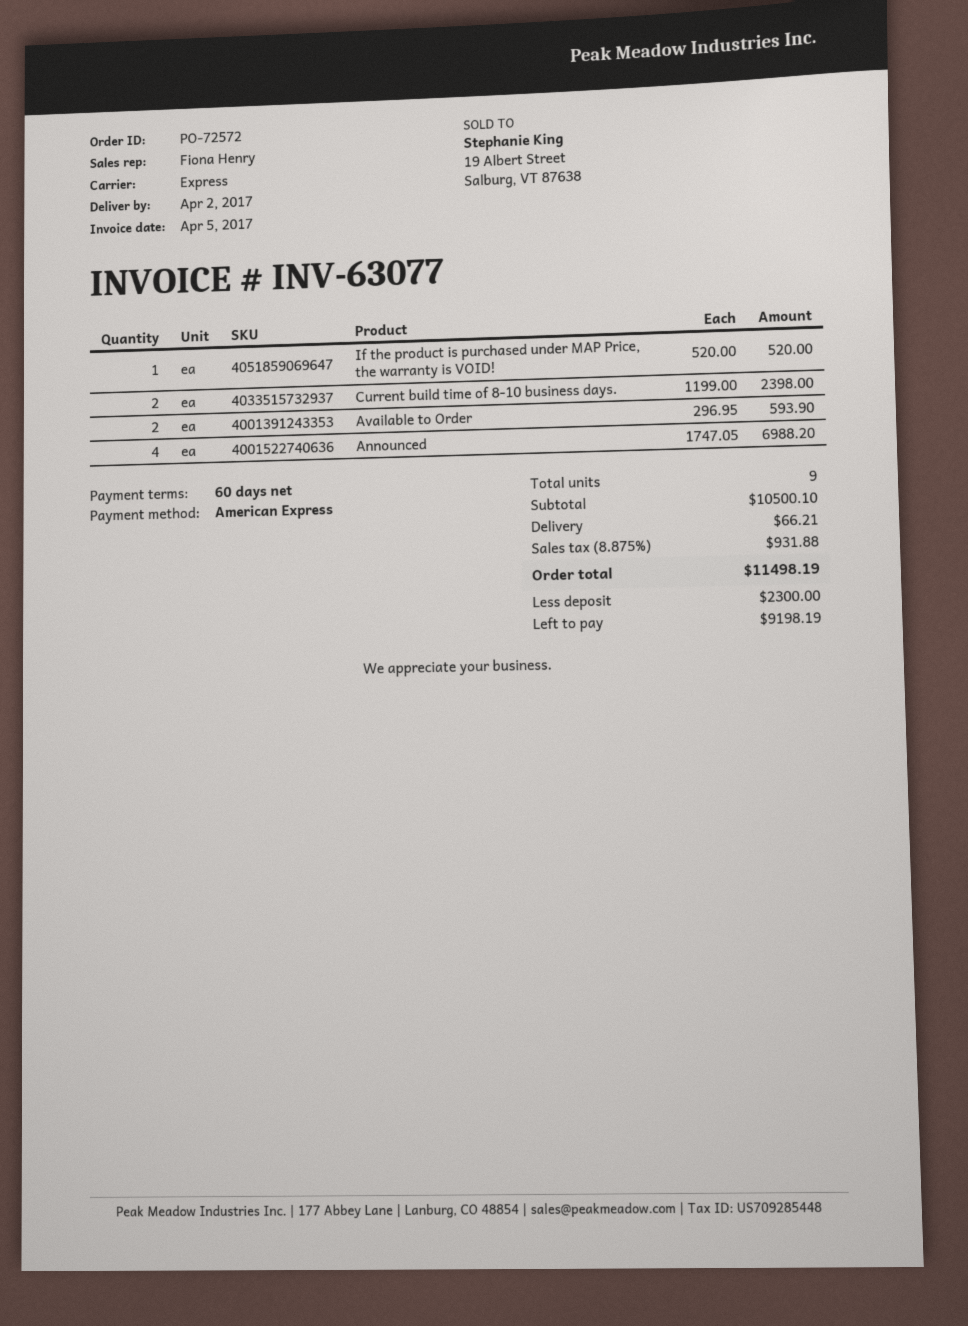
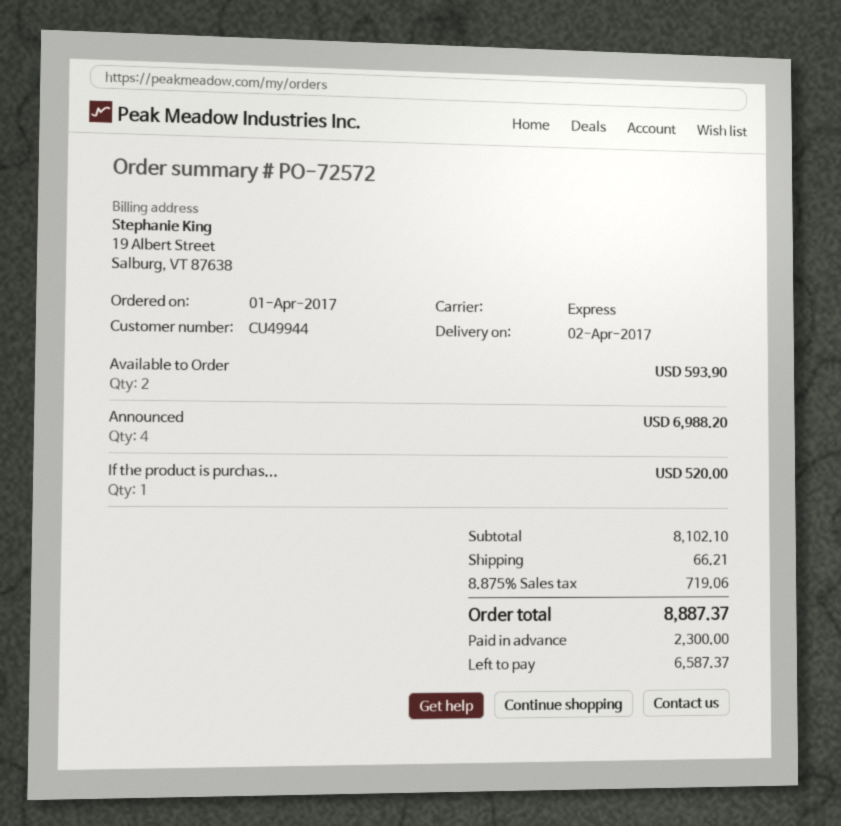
Current build time of 8-10 business days.: 2 for 2398.00 -> none
subtotal: 10500.10 -> 8102.10
tax: 8.875% = 931.88 -> 8.875% = 719.06
total: 11498.19 -> 8887.37
balance: 9198.19 -> 6587.37

